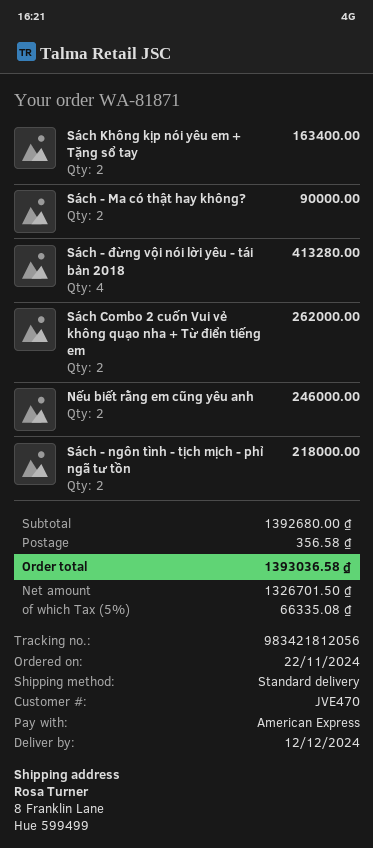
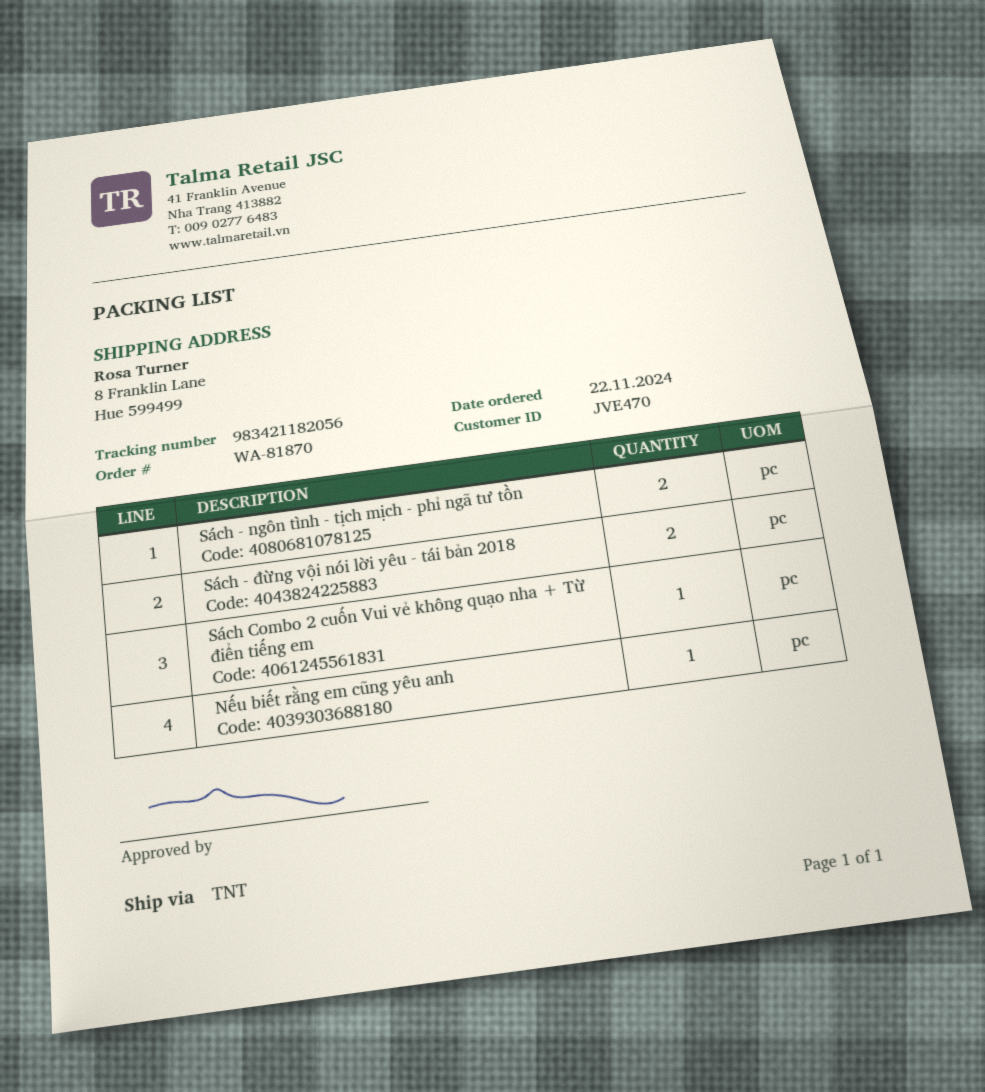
order number: WA-81871 -> WA-81870
shipping method: standard -> TNT
tracking number: 983421812056 -> 983421182056
Sách Không kịp nói yêu em + Tặng sổ tay: 2 -> none
Sách - Ma có thật hay không?: 2 -> none
Sách - đừng vội nói lời yêu - tái bản 2018: 4 -> 2
Sách Combo 2 cuốn Vui vẻ không quạo nha + Từ điển tiếng em: 2 -> 1
Nếu biết rằng em cũng yêu anh: 2 -> 1

